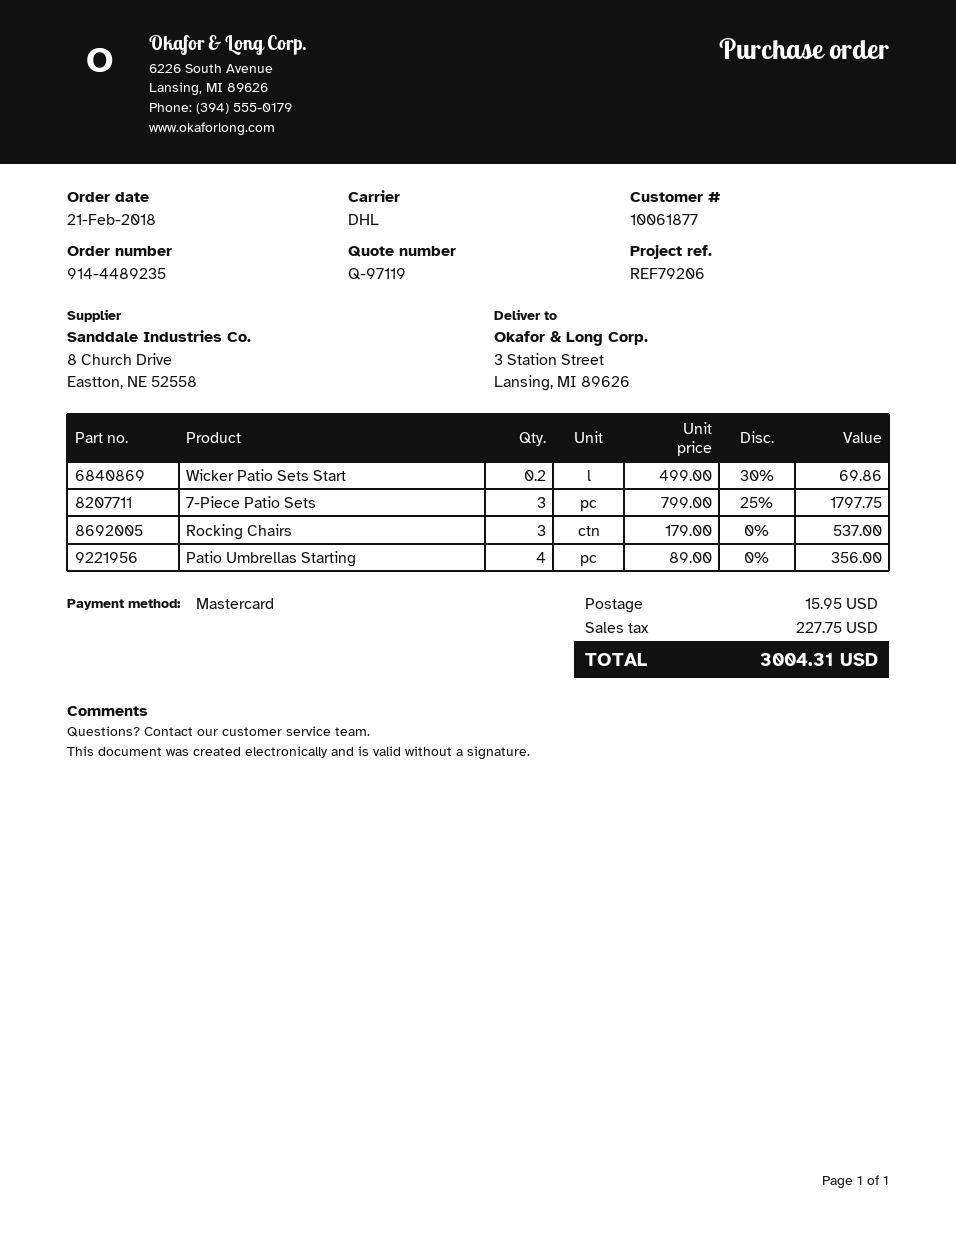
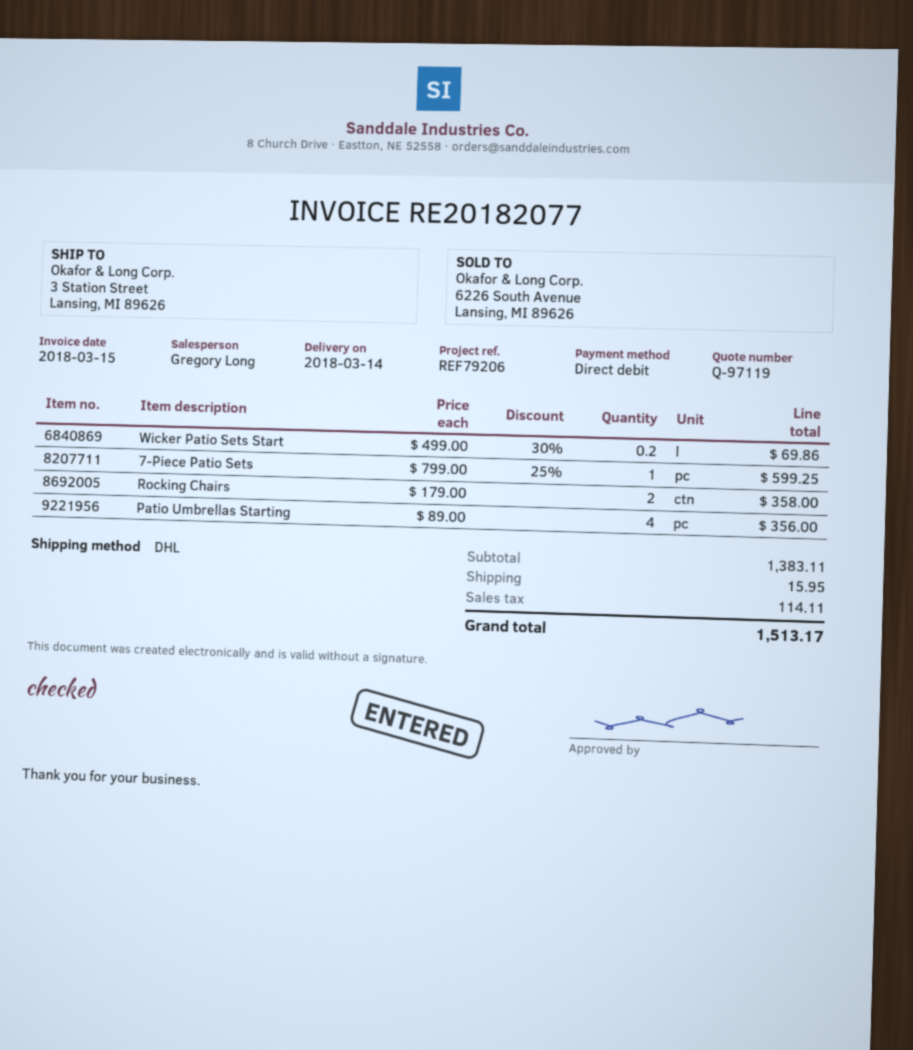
payment method: Mastercard -> direct debit
7-Piece Patio Sets: 3 x 799.00 - 25% = 1797.75 -> 1 x 799.00 - 25% = 599.25
Rocking Chairs: 3 x 179.00 = 537.00 -> 2 x 179.00 = 358.00
tax: 227.75 -> 114.11
total: 3004.31 -> 1513.17

